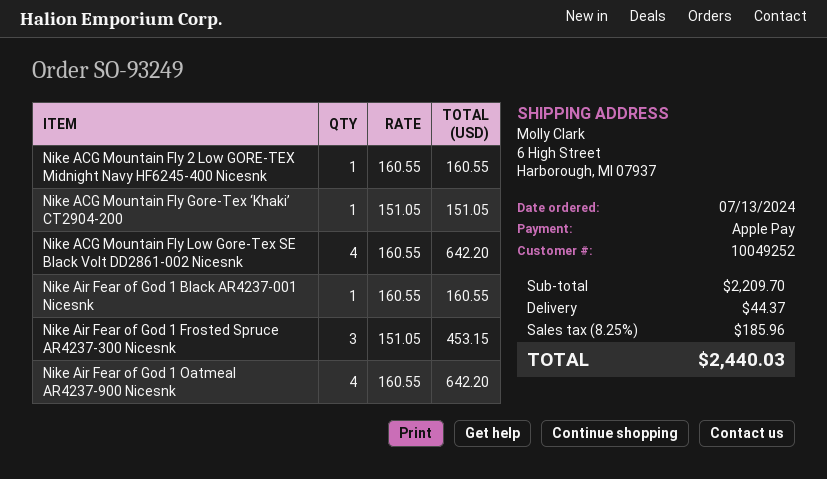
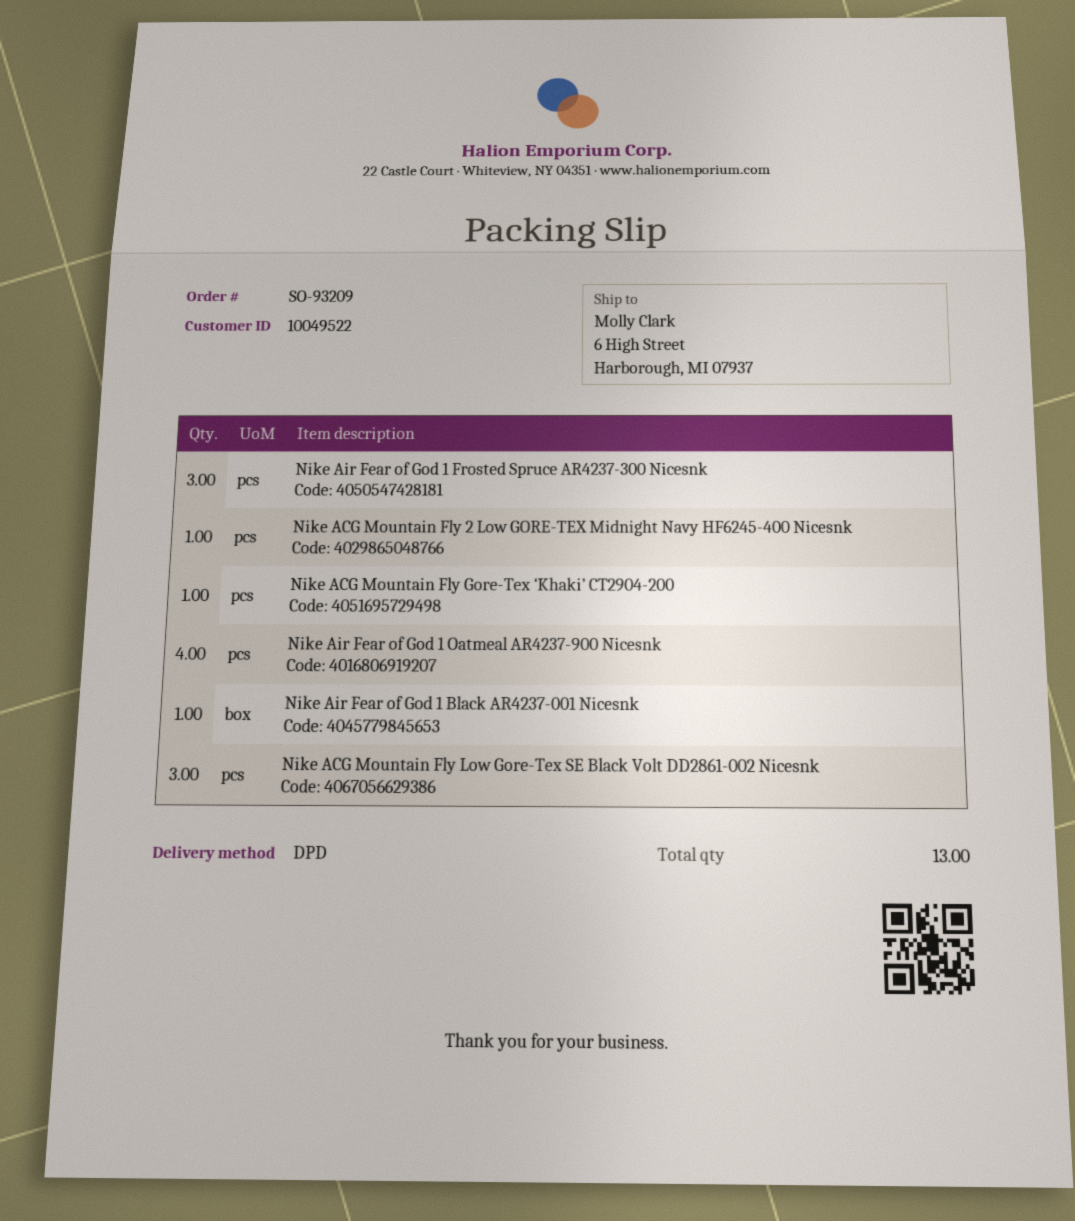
order number: SO-93249 -> SO-93209
customer number: 10049252 -> 10049522
Nike ACG Mountain Fly Low Gore-Tex SE Black Volt DD2861-002 Nicesnk: 4 -> 3

